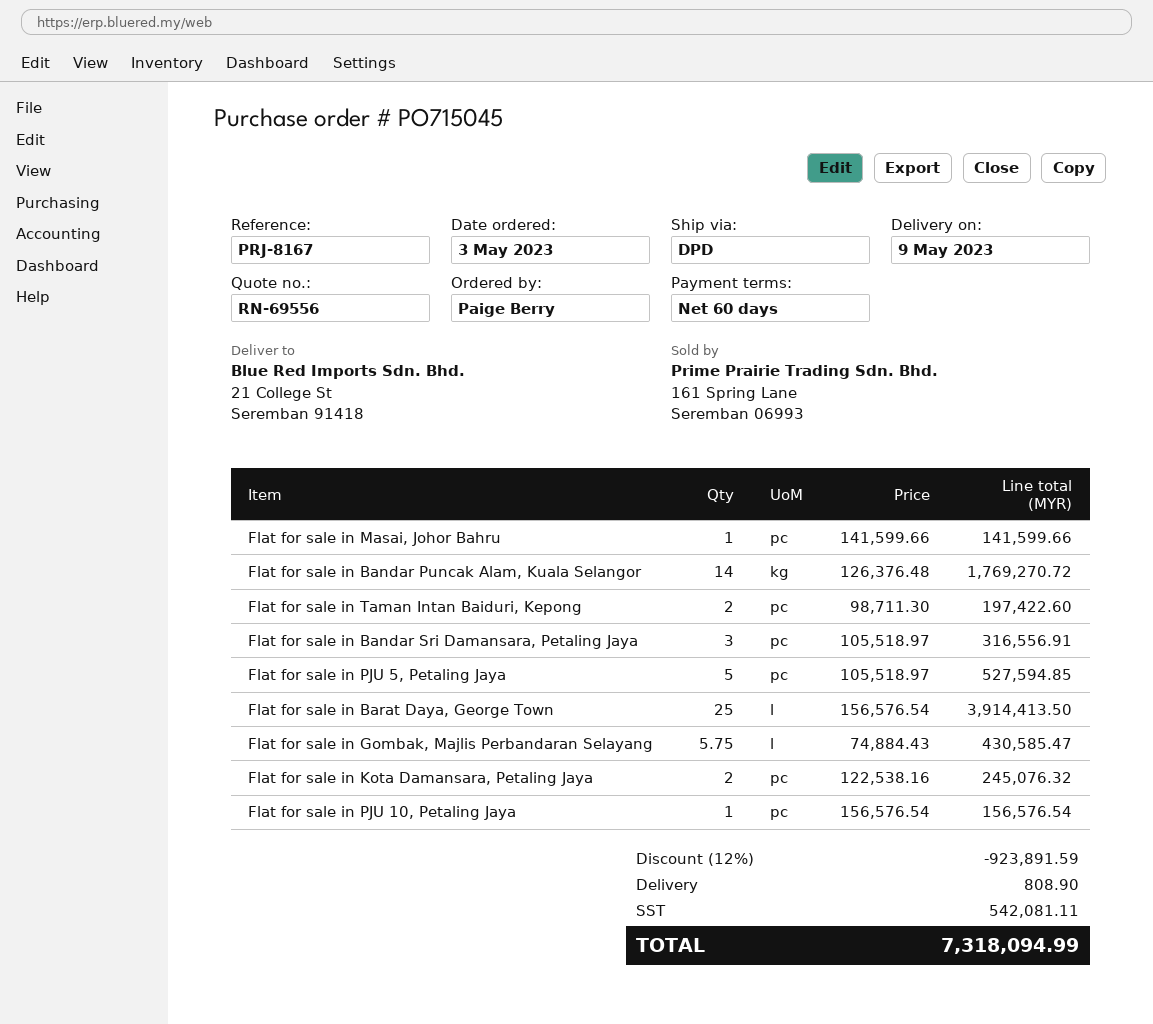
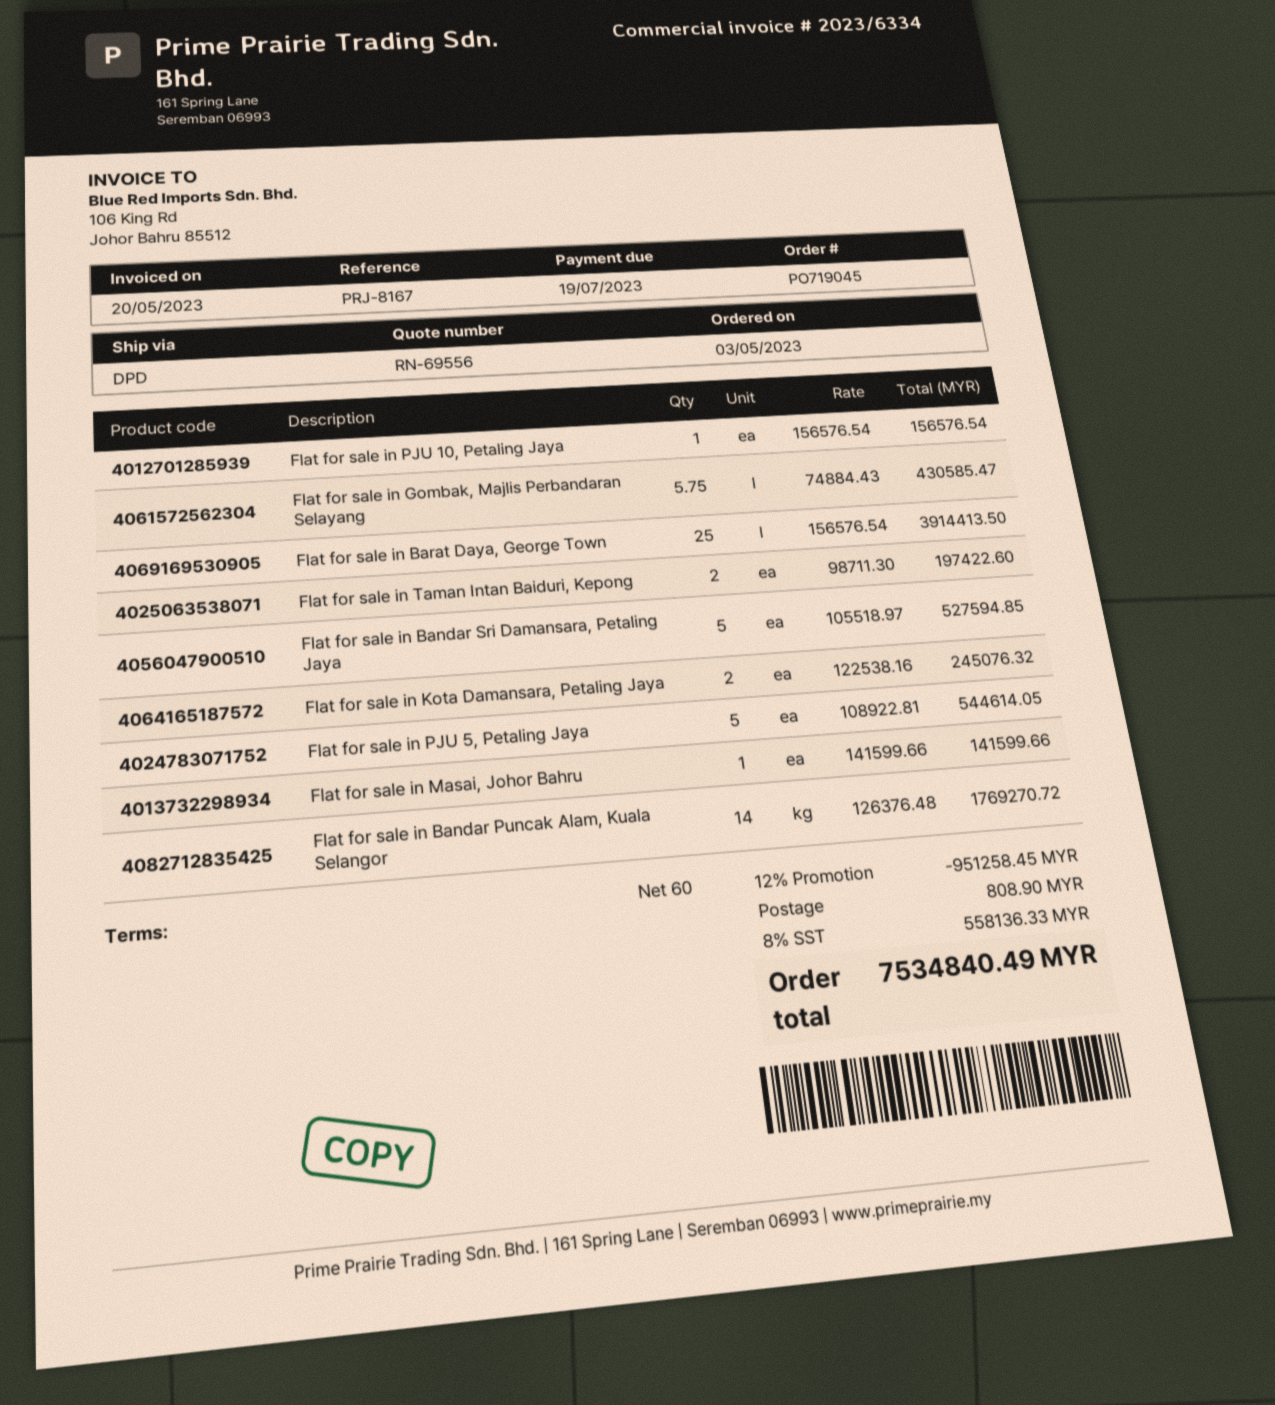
order number: PO715045 -> PO719045
Flat for sale in Bandar Sri Damansara, Petaling Jaya: 3 x 105518.97 = 316556.91 -> 5 x 105518.97 = 527594.85
Flat for sale in PJU 5, Petaling Jaya: 5 x 105518.97 = 527594.85 -> 5 x 108922.81 = 544614.05
discount: 12% = 923891.59 -> 12% = 951258.45
tax: 542081.11 -> 558136.33
total: 7318094.99 -> 7534840.49

